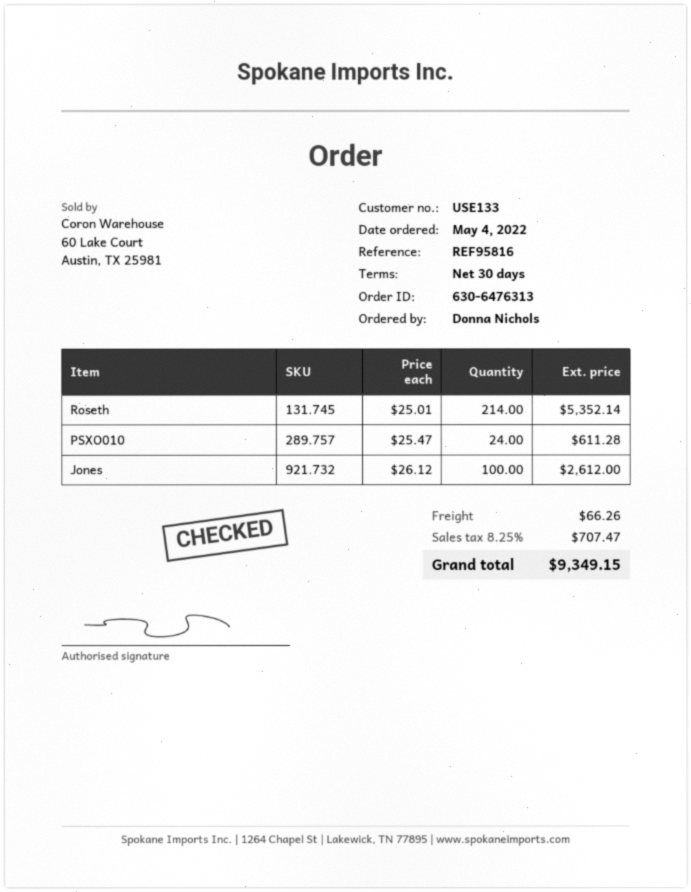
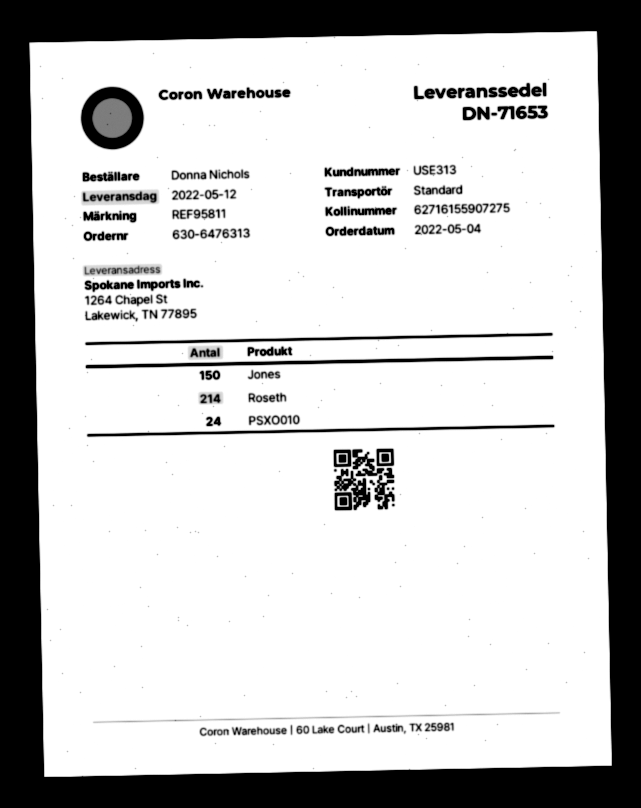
customer number: USE133 -> USE313
reference: REF95816 -> REF95811
Jones: 100 -> 150

